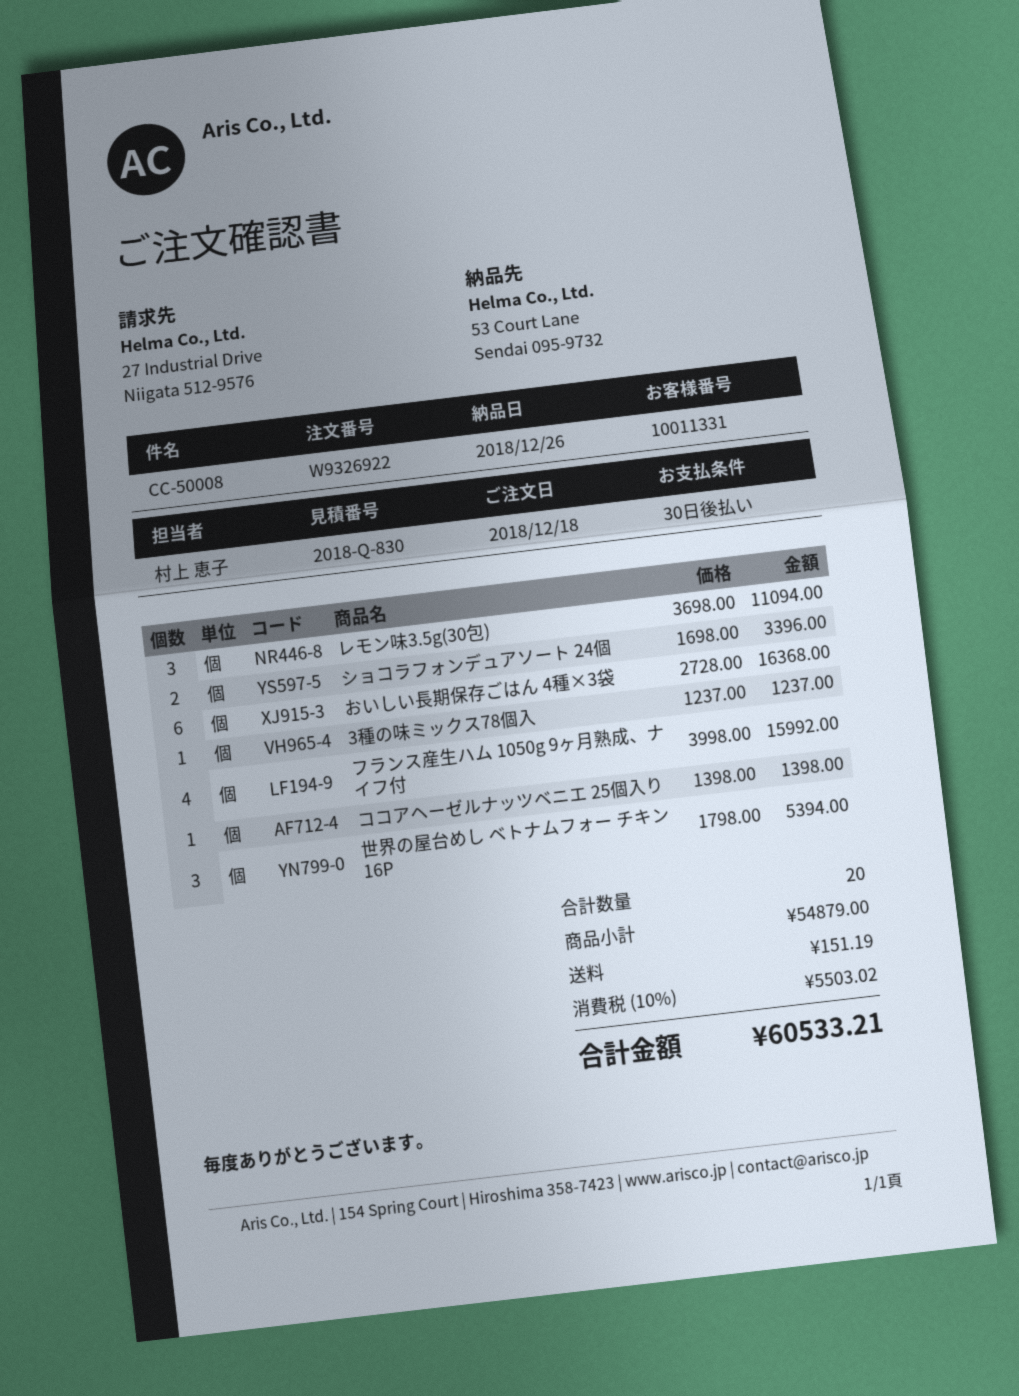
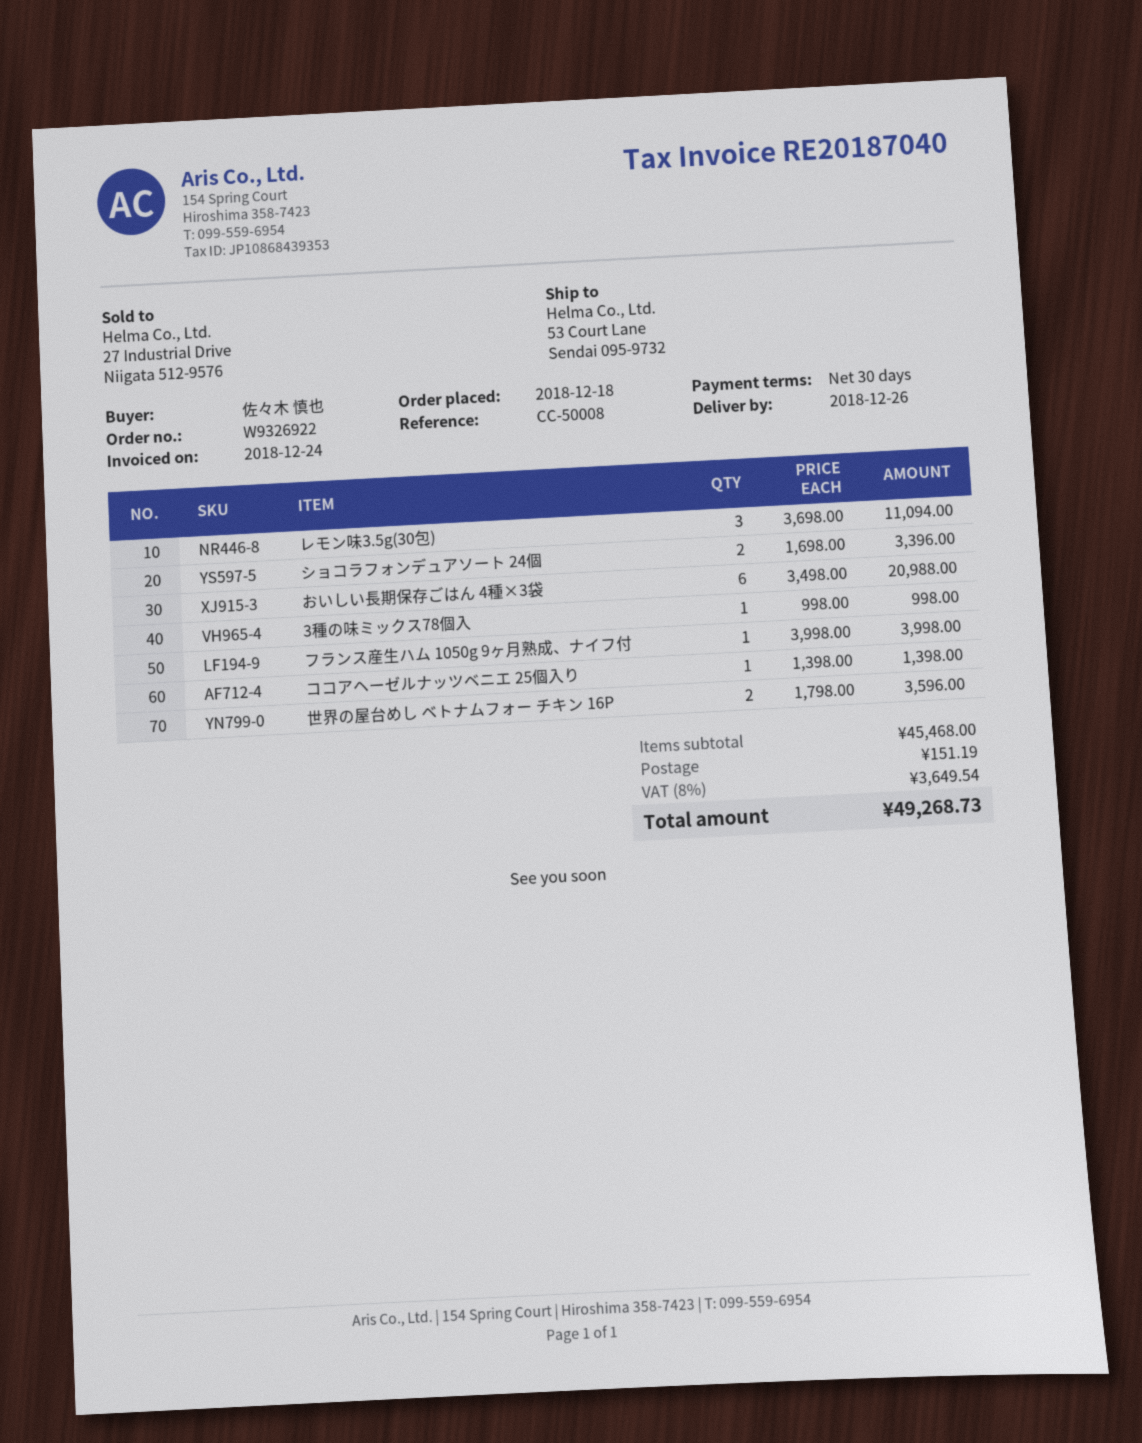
おいしい長期保存ごはん 4種×3袋: 6 x 2728.00 = 16368.00 -> 6 x 3498.00 = 20988.00
3種の味ミックス78個入: 1 x 1237.00 = 1237.00 -> 1 x 998.00 = 998.00
フランス産生ハム 1050g 9ヶ月熟成、ナイフ付: 4 x 3998.00 = 15992.00 -> 1 x 3998.00 = 3998.00
世界の屋台めし ベトナムフォー チキン 16P: 3 x 1798.00 = 5394.00 -> 2 x 1798.00 = 3596.00
subtotal: 54879.00 -> 45468.00
tax: 10% = 5503.02 -> 8% = 3649.54
total: 60533.21 -> 49268.73

